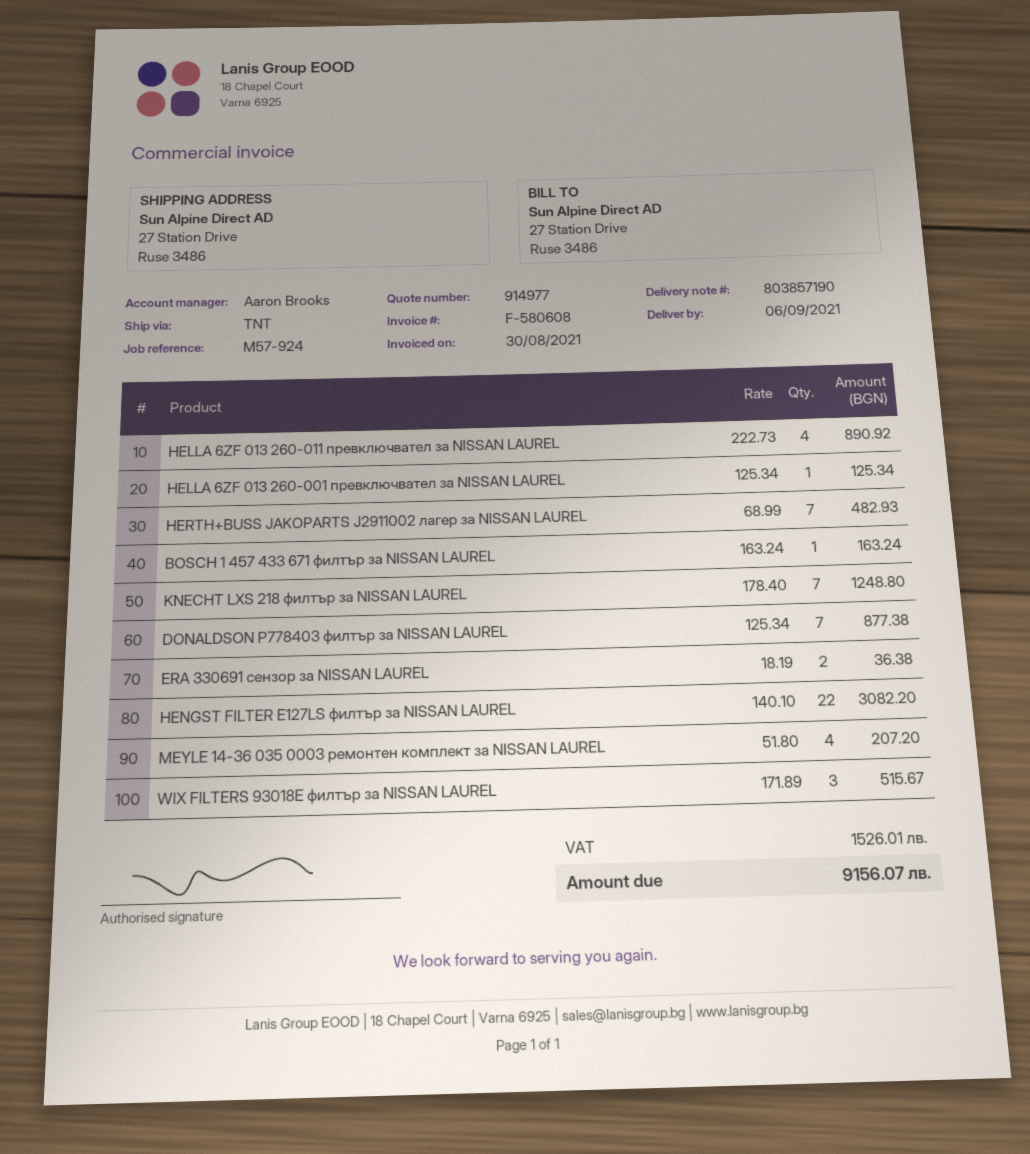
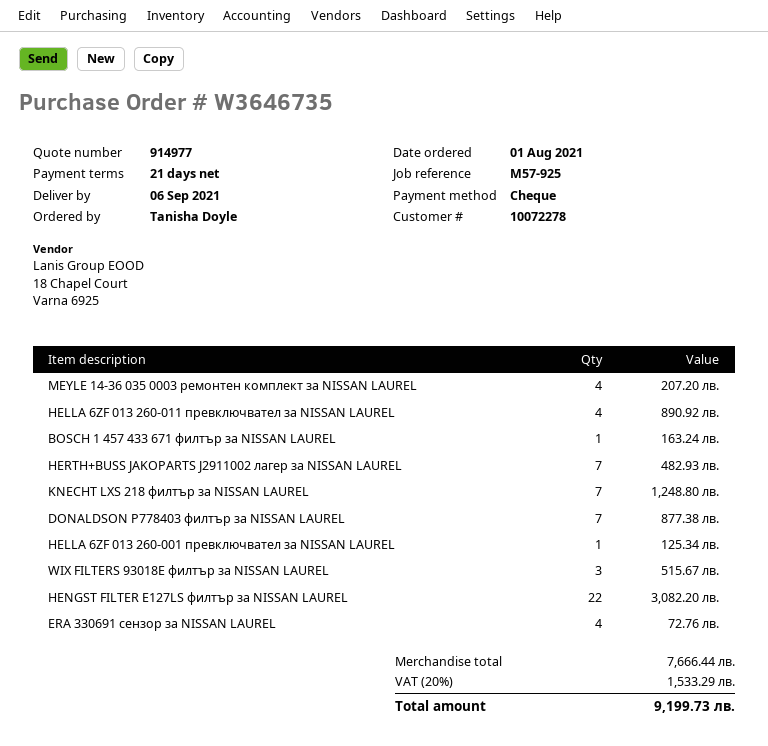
reference: M57-924 -> M57-925
ERA 330691 сензор за NISSAN LAUREL: 2 for 36.38 -> 4 for 72.76
tax: 1526.01 -> 1533.29
total: 9156.07 -> 9199.73

